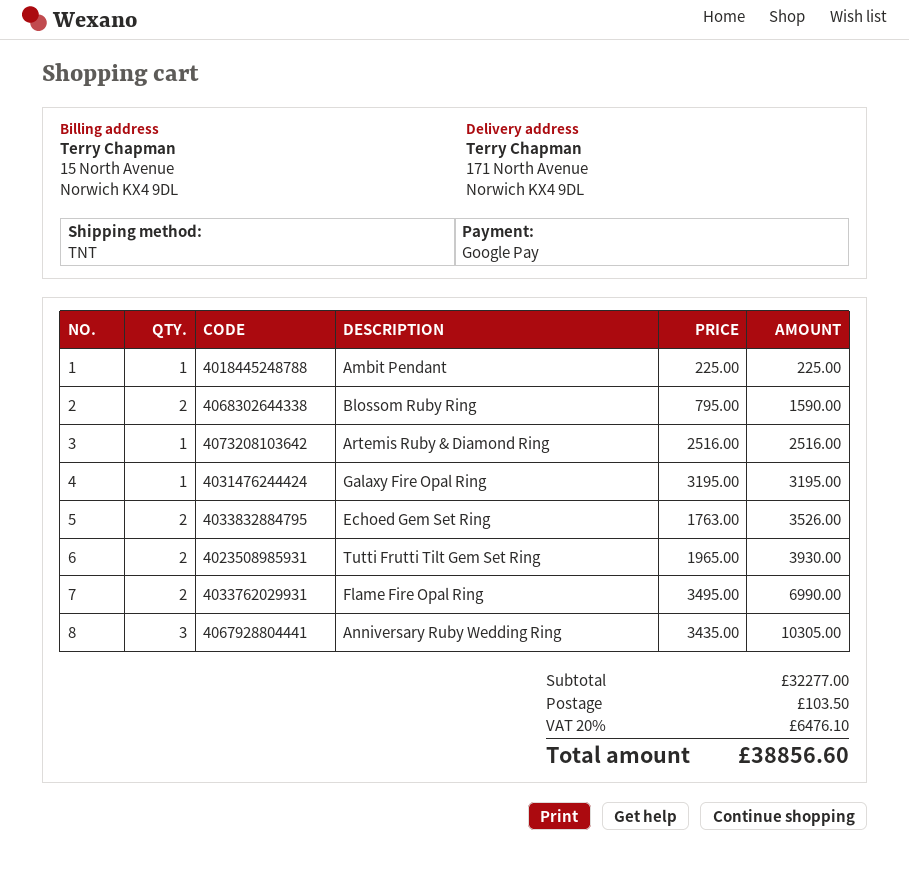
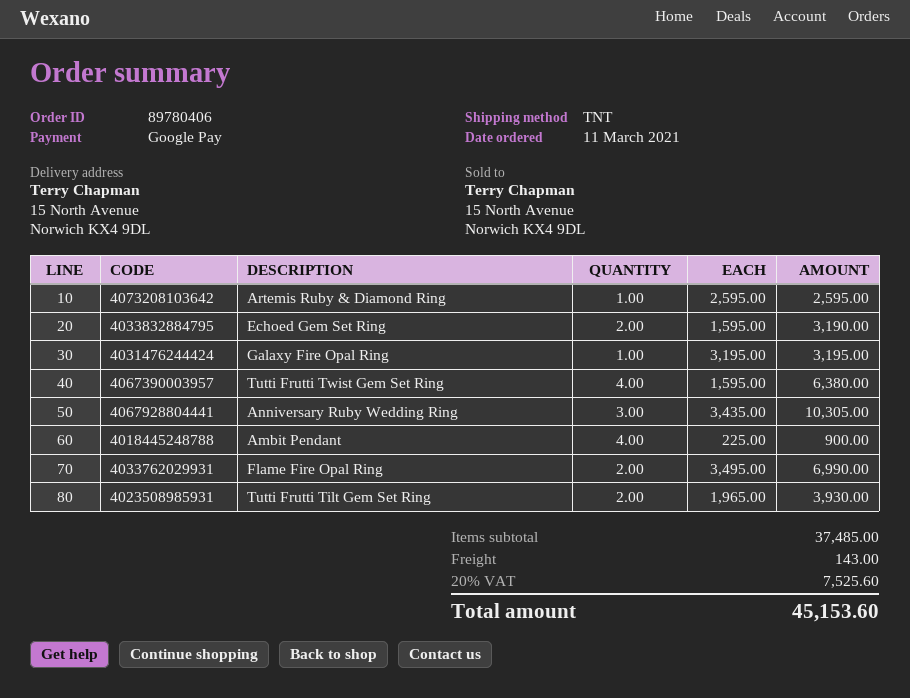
ship to: 171 North Avenue, Norwich KX4 9DL -> 15 North Avenue, Norwich KX4 9DL
Ambit Pendant: 1 x 225.00 = 225.00 -> 4 x 225.00 = 900.00
Blossom Ruby Ring: 2 x 795.00 = 1590.00 -> none
Artemis Ruby & Diamond Ring: 1 x 2516.00 = 2516.00 -> 1 x 2595.00 = 2595.00
Echoed Gem Set Ring: 2 x 1763.00 = 3526.00 -> 2 x 1595.00 = 3190.00
Tutti Frutti Twist Gem Set Ring: none -> 4 x 1595.00 = 6380.00
subtotal: 32277.00 -> 37485.00
shipping: 103.50 -> 143.00
tax: 20% = 6476.10 -> 20% = 7525.60
total: 38856.60 -> 45153.60

